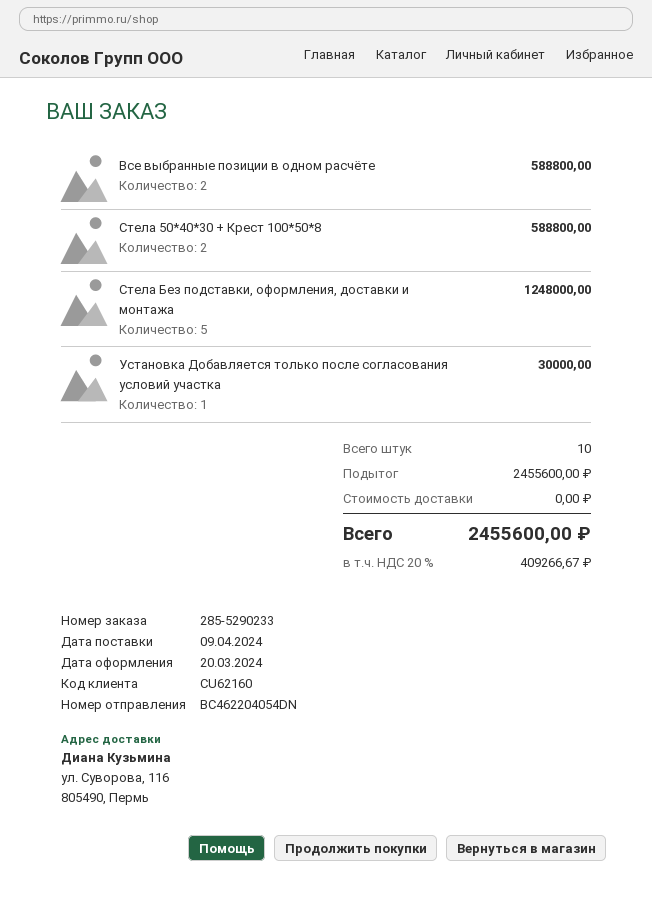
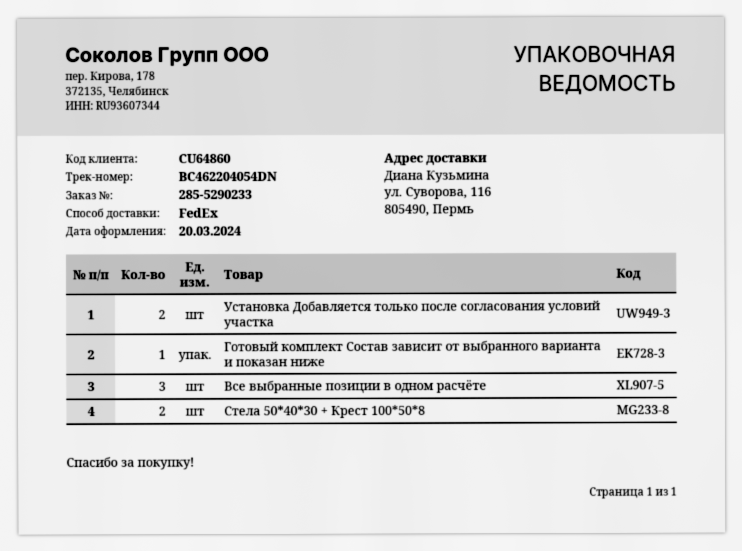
customer number: CU62160 -> CU64860
Все выбранные позиции в одном расчёте: 2 -> 3
Стела Без подставки, оформления, доставки и монтажа: 5 -> none
Установка Добавляется только после согласования условий участка: 1 -> 2
Готовый комплект Состав зависит от выбранного варианта и показан ниже: none -> 1

